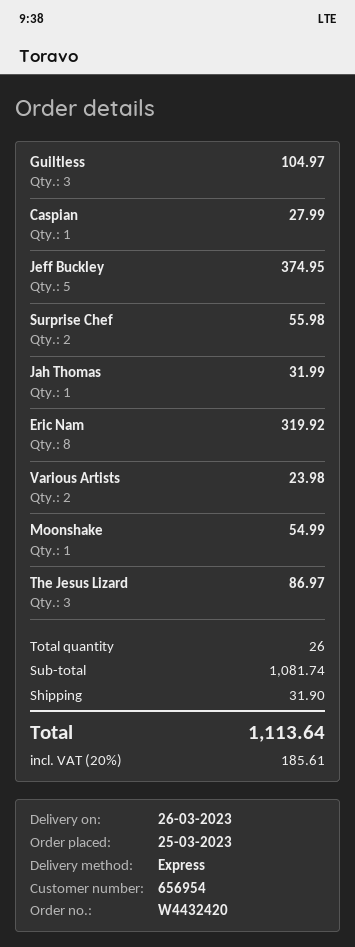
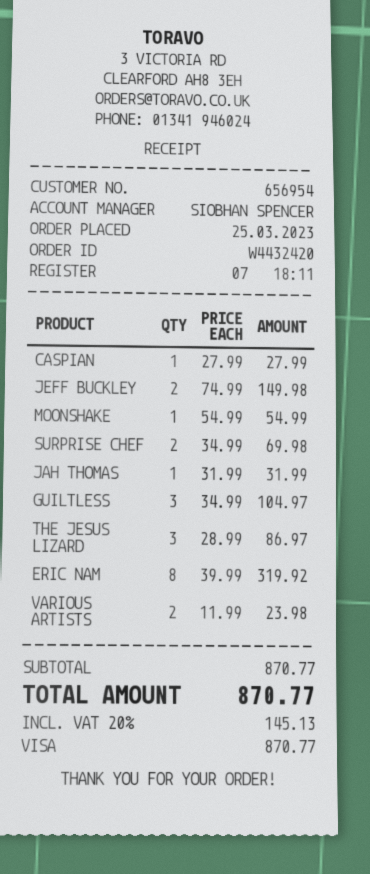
Jeff Buckley: 5 for 374.95 -> 2 for 149.98
Surprise Chef: 2 for 55.98 -> 2 for 69.98
subtotal: 1081.74 -> 870.77
shipping: 31.90 -> none
tax: 20% = 185.61 -> 20% = 145.13
total: 1113.64 -> 870.77

